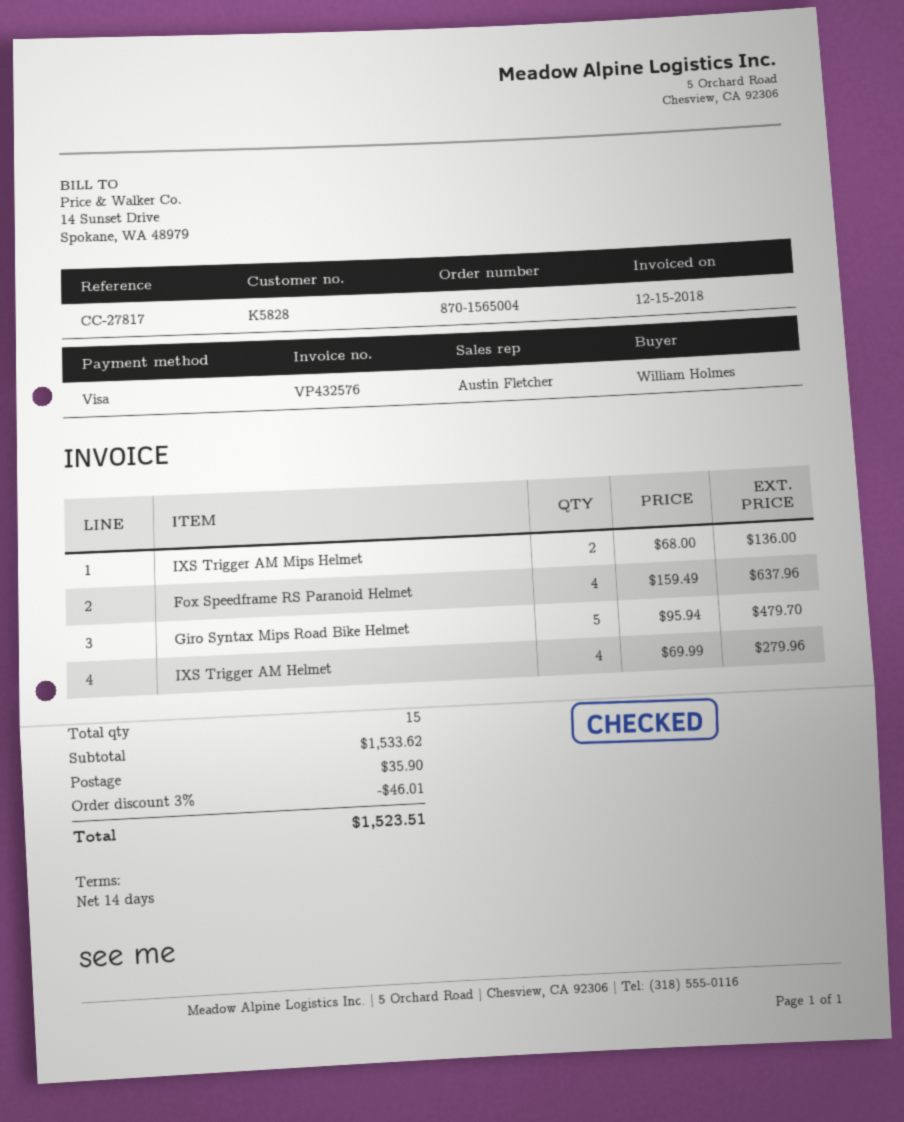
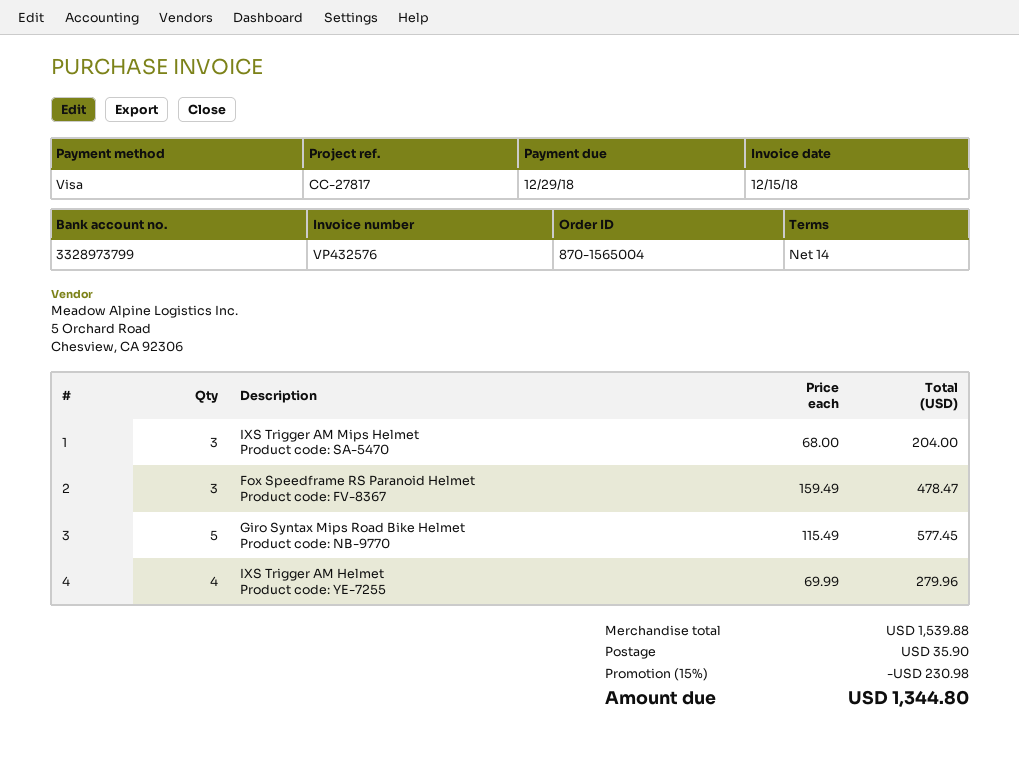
IXS Trigger AM Mips Helmet: 2 x 68.00 = 136.00 -> 3 x 68.00 = 204.00
Fox Speedframe RS Paranoid Helmet: 4 x 159.49 = 637.96 -> 3 x 159.49 = 478.47
Giro Syntax Mips Road Bike Helmet: 5 x 95.94 = 479.70 -> 5 x 115.49 = 577.45
subtotal: 1533.62 -> 1539.88
discount: 3% = 46.01 -> 15% = 230.98
total: 1523.51 -> 1344.80

